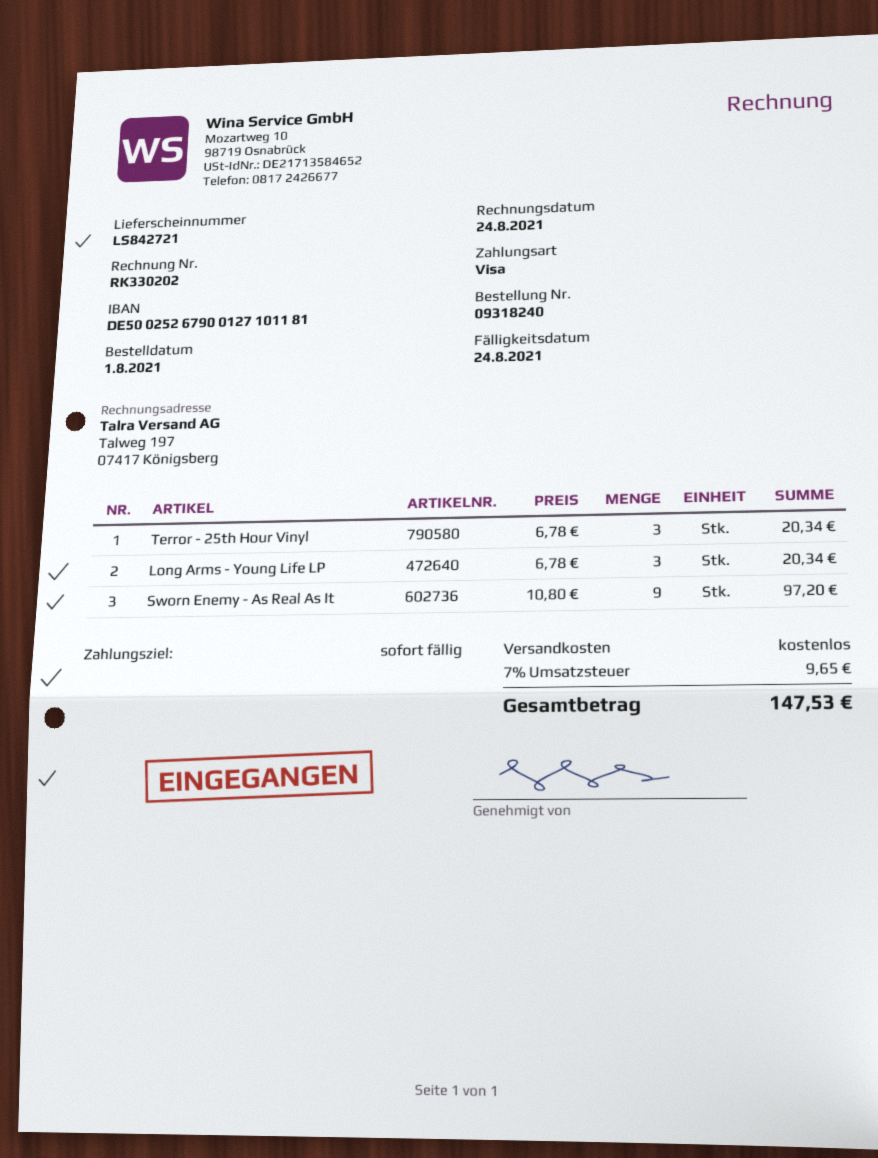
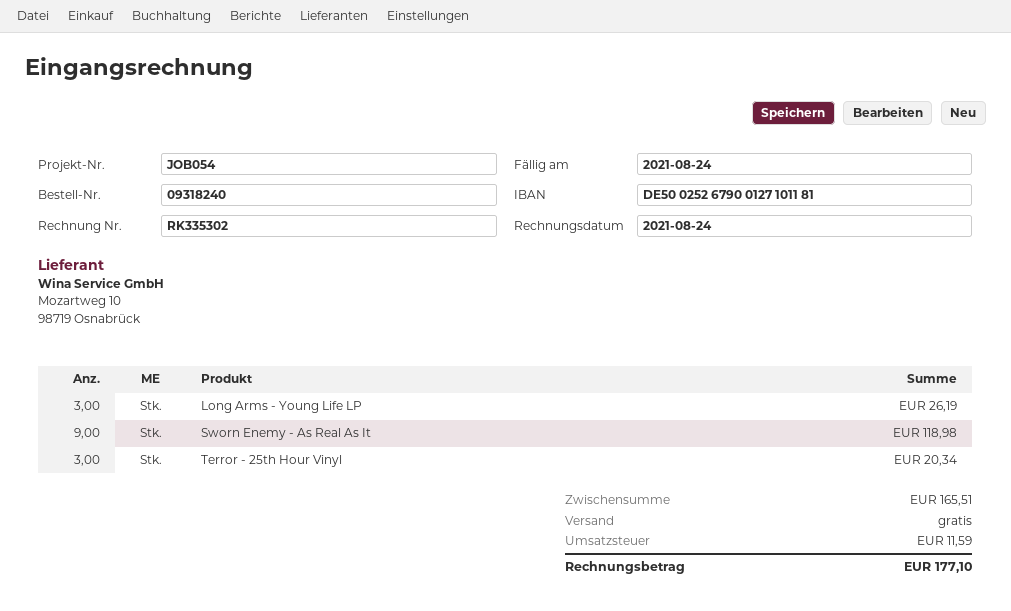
invoice number: RK330202 -> RK335302
Long Arms - Young Life LP: 3 for 20.34 -> 3 for 26.19
Sworn Enemy - As Real As It: 9 for 97.20 -> 9 for 118.98
tax: 9.65 -> 11.59
total: 147.53 -> 177.10

